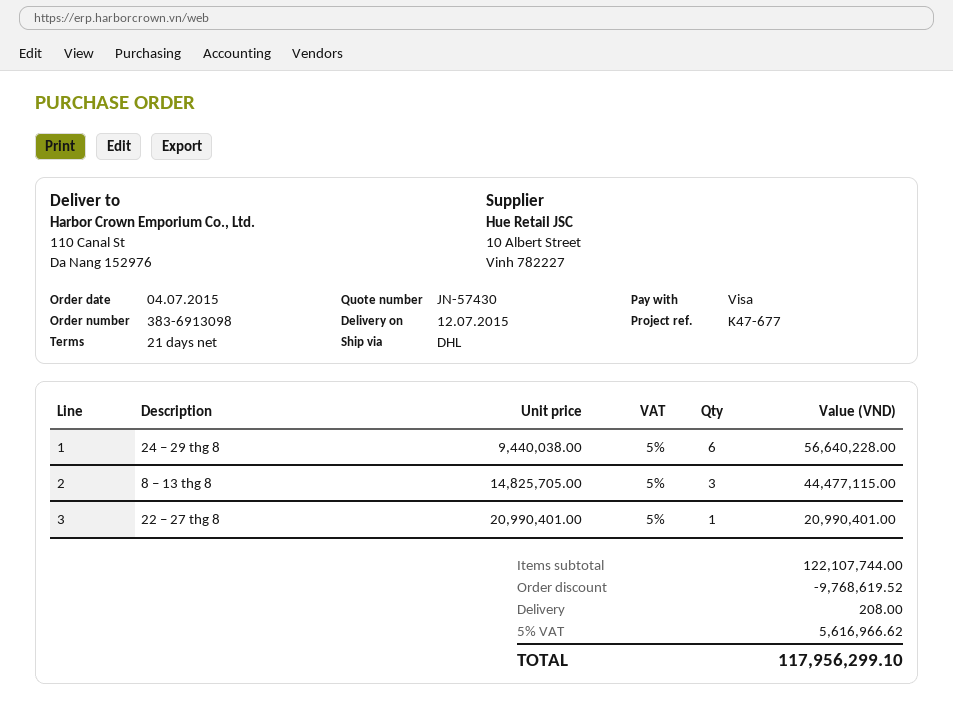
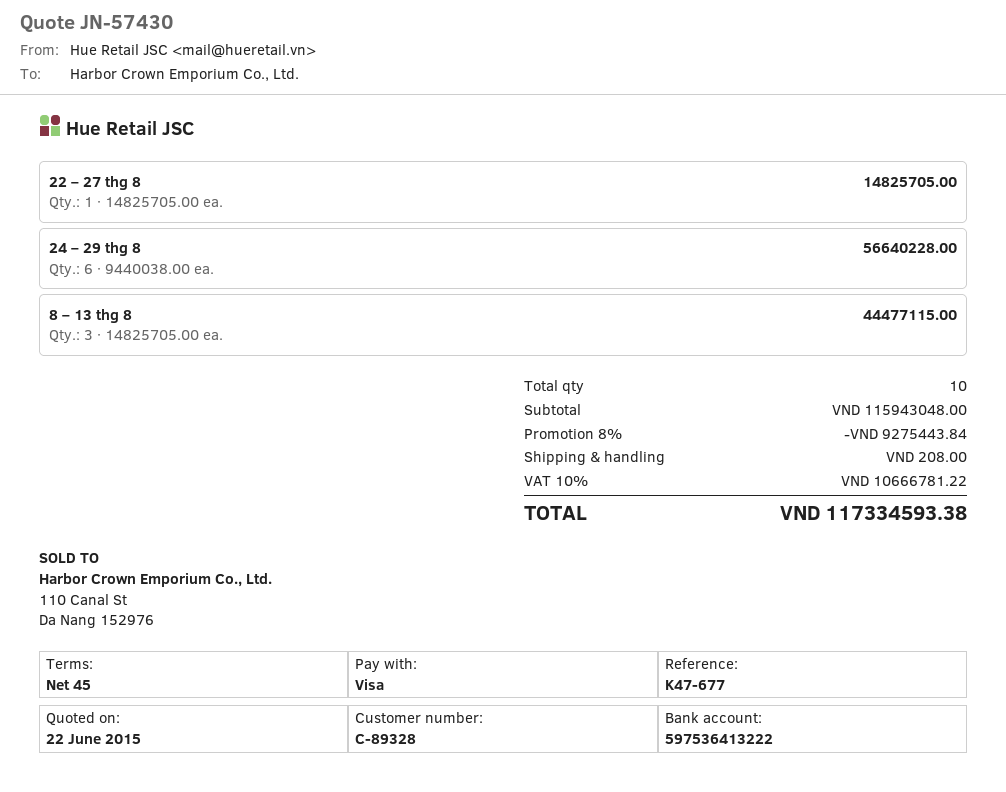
payment terms: 21 days -> 45 days
22 – 27 thg 8: 1 x 20990401.00 = 20990401.00 -> 1 x 14825705.00 = 14825705.00
subtotal: 122107744.00 -> 115943048.00
discount: 9768619.52 -> 9275443.84
tax: 5% = 5616966.62 -> 10% = 10666781.22
total: 117956299.10 -> 117334593.38

